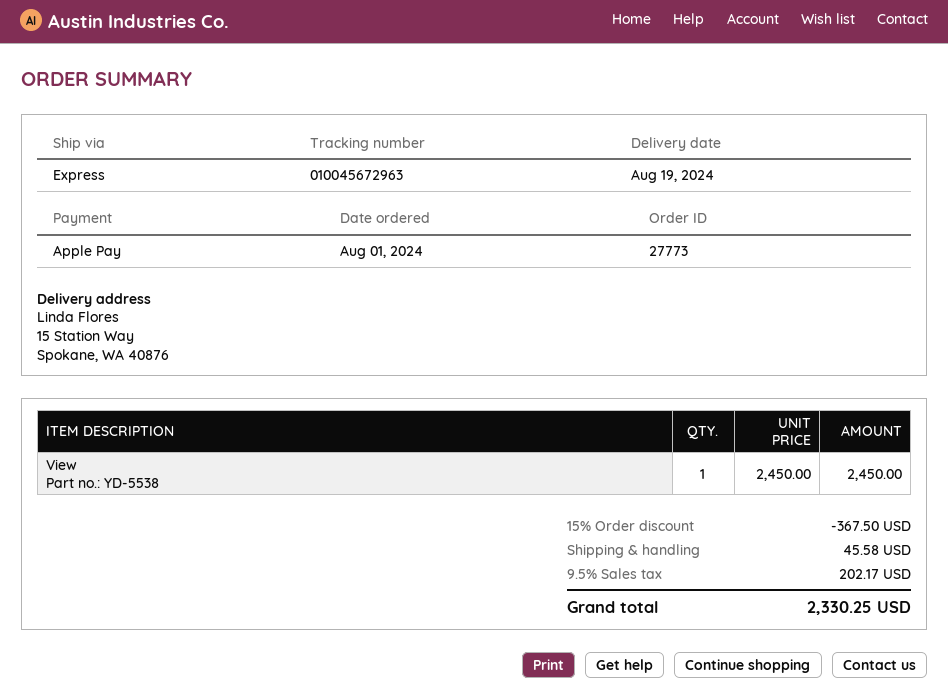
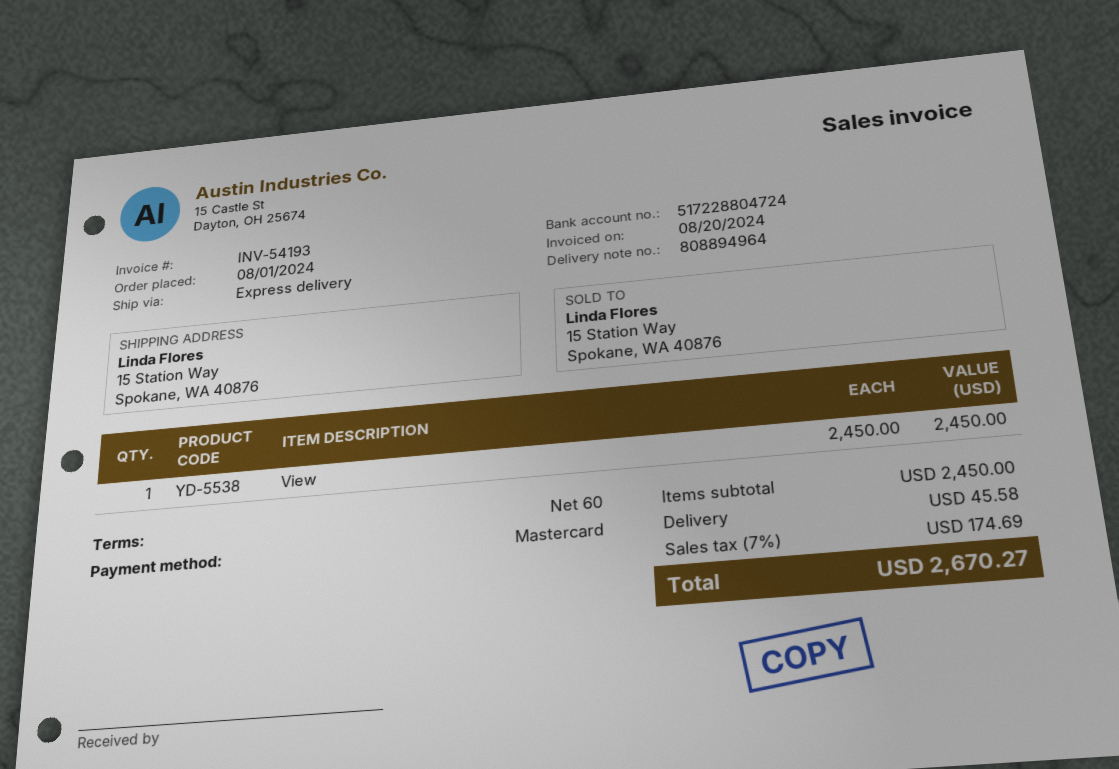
payment method: Apple Pay -> Mastercard
discount: 15% = 367.50 -> none
tax: 9.5% = 202.17 -> 7% = 174.69
total: 2330.25 -> 2670.27

